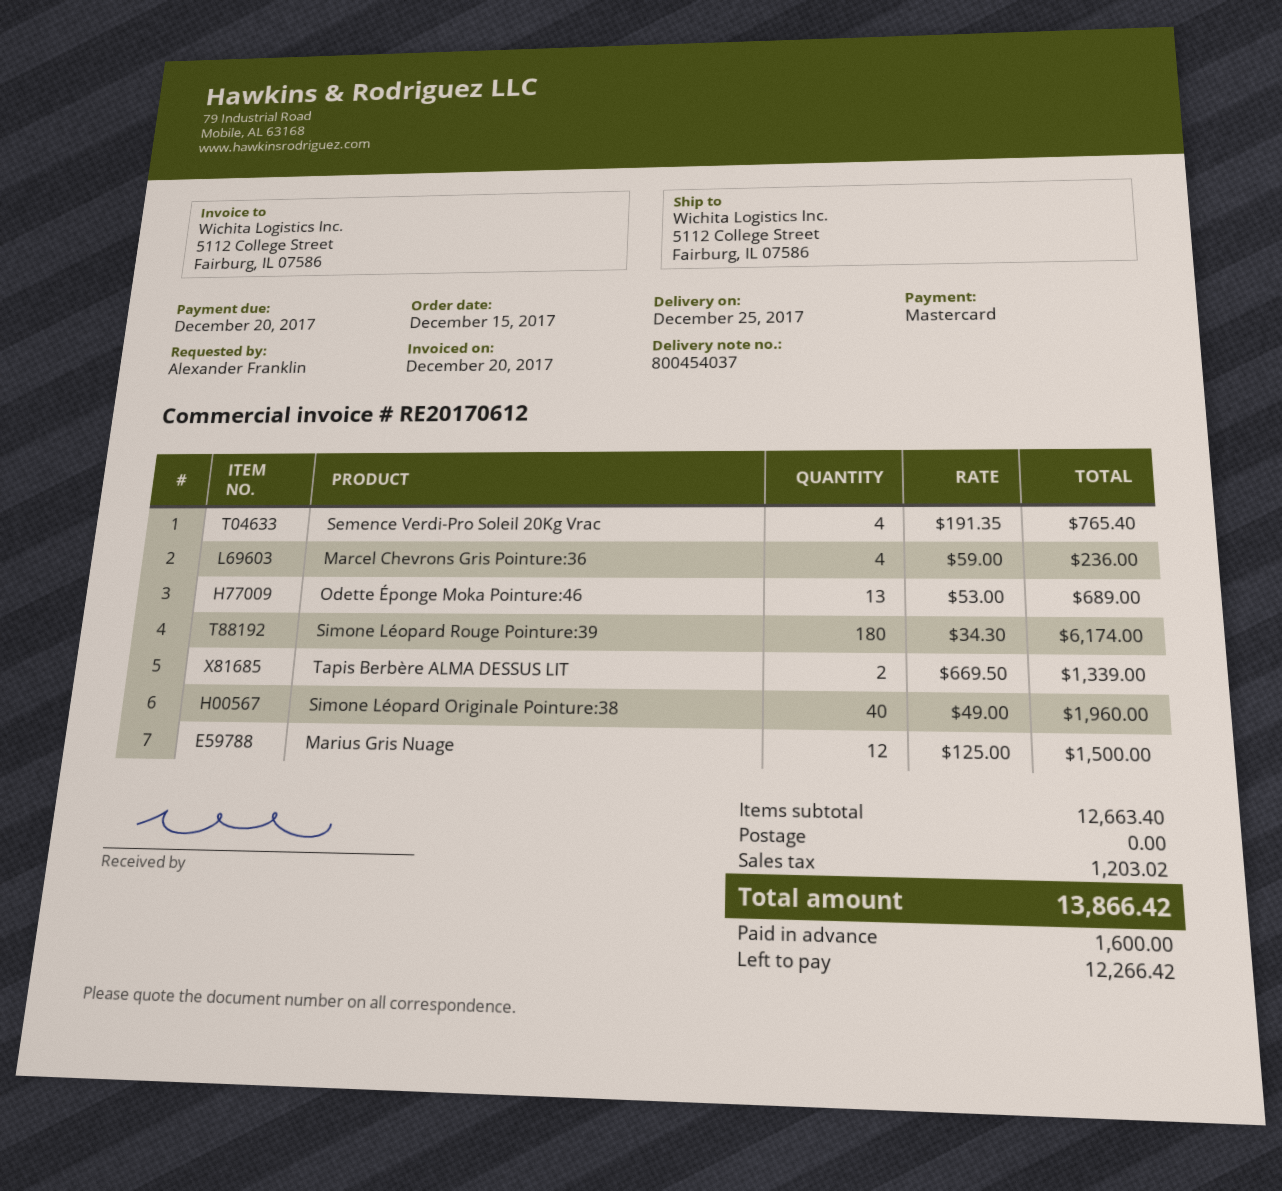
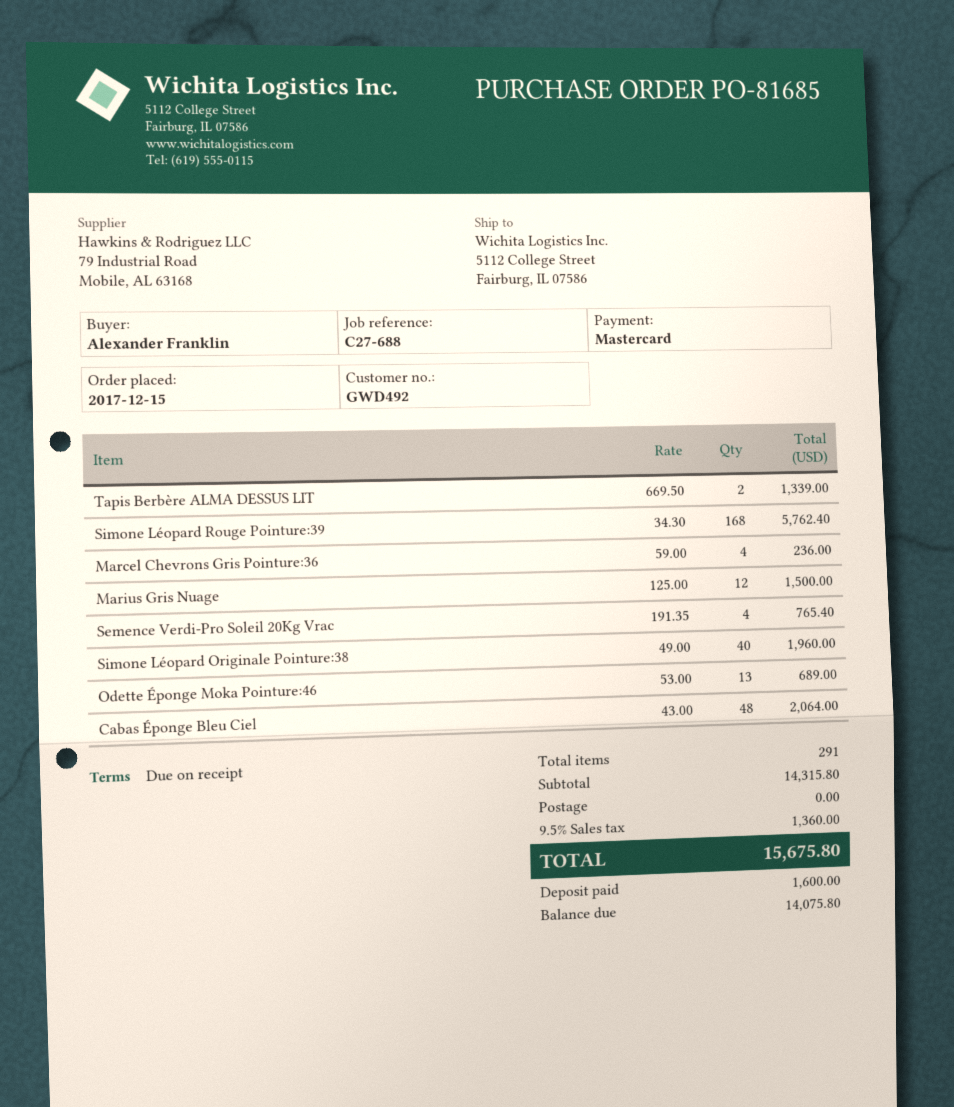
Simone Léopard Rouge Pointure:39: 180 x 34.30 = 6174.00 -> 168 x 34.30 = 5762.40
Cabas Éponge Bleu Ciel: none -> 48 x 43.00 = 2064.00
subtotal: 12663.40 -> 14315.80
tax: 1203.02 -> 1360.00
total: 13866.42 -> 15675.80
balance: 12266.42 -> 14075.80

